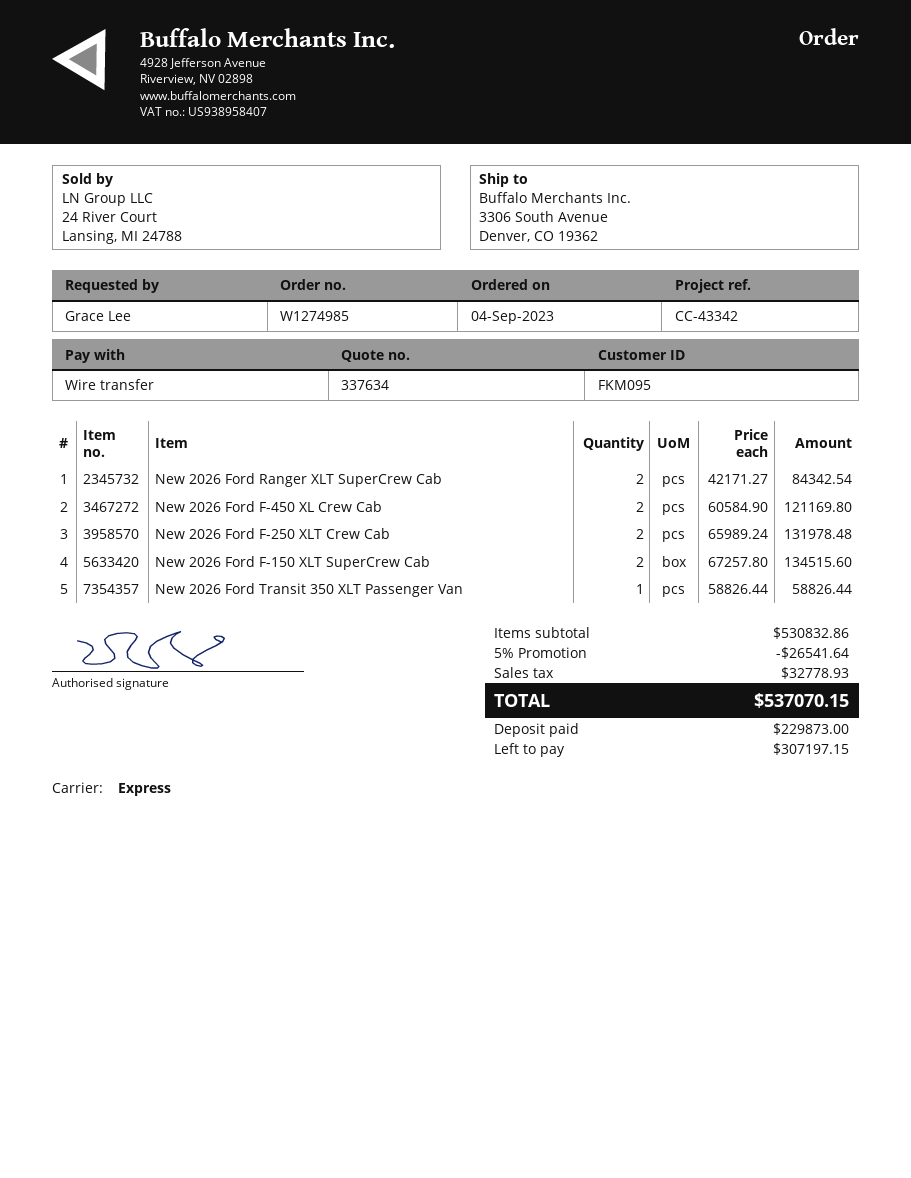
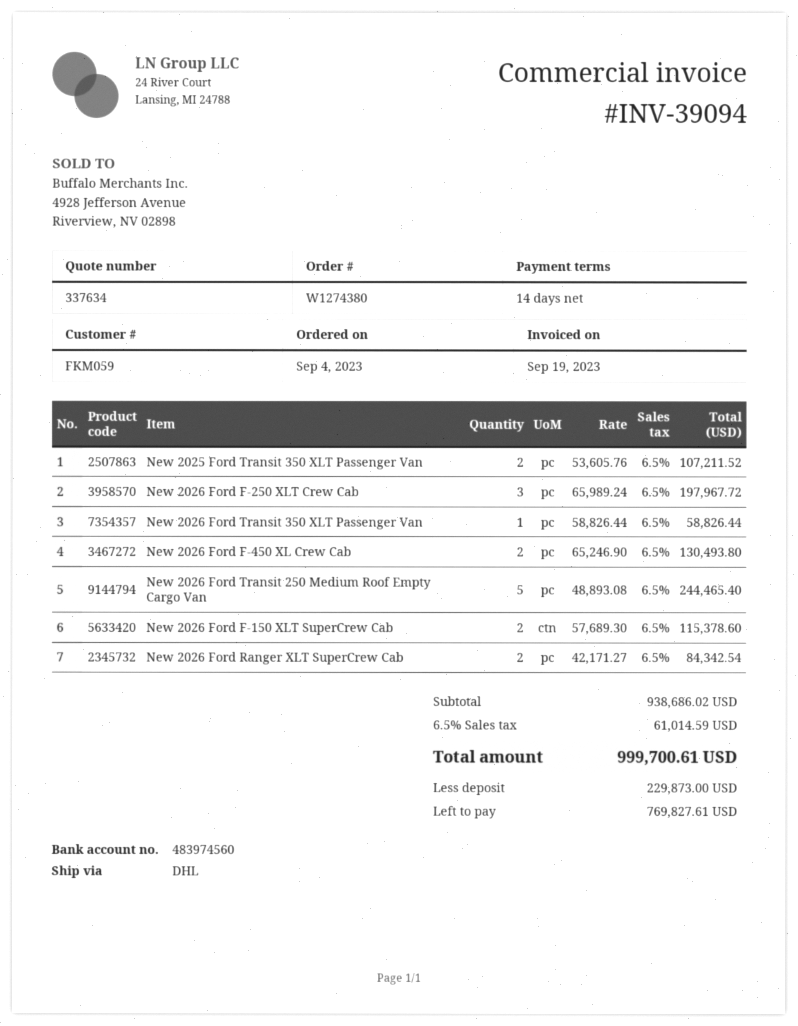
order number: W1274985 -> W1274380
customer number: FKM095 -> FKM059
shipping method: express -> DHL
New 2026 Ford F-450 XL Crew Cab: 2 x 60584.90 = 121169.80 -> 2 x 65246.90 = 130493.80
New 2026 Ford F-250 XLT Crew Cab: 2 x 65989.24 = 131978.48 -> 3 x 65989.24 = 197967.72
New 2026 Ford F-150 XLT SuperCrew Cab: 2 x 67257.80 = 134515.60 -> 2 x 57689.30 = 115378.60
New 2025 Ford Transit 350 XLT Passenger Van: none -> 2 x 53605.76 = 107211.52
New 2026 Ford Transit 250 Medium Roof Empty Cargo Van: none -> 5 x 48893.08 = 244465.40
subtotal: 530832.86 -> 938686.02
discount: 5% = 26541.64 -> none
tax: 32778.93 -> 61014.59
total: 537070.15 -> 999700.61
balance: 307197.15 -> 769827.61

